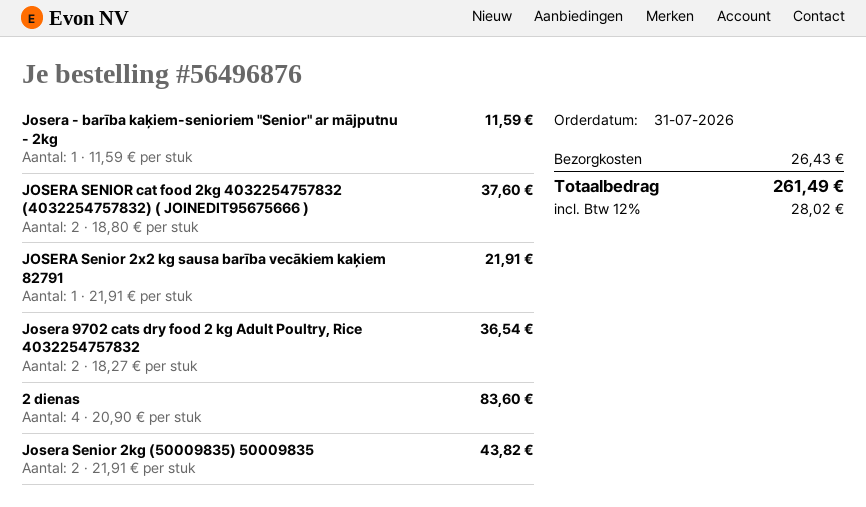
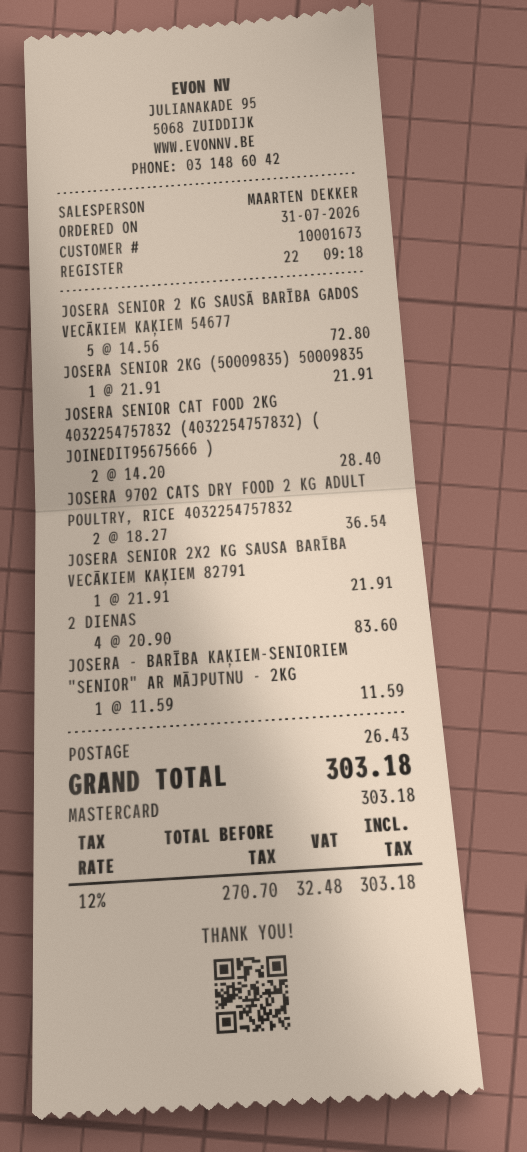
JOSERA SENIOR cat food 2kg 4032254757832 (4032254757832) ( JOINEDIT95675666 ): 2 x 18.80 = 37.60 -> 2 x 14.20 = 28.40
Josera Senior 2kg (50009835) 50009835: 2 x 21.91 = 43.82 -> 1 x 21.91 = 21.91
JOSERA SENIOR 2 KG SAUSĀ BARĪBA GADOS VECĀKIEM KAĶIEM 54677: none -> 5 x 14.56 = 72.80
tax: 12% = 28.02 -> 12% = 32.48
total: 261.49 -> 303.18

